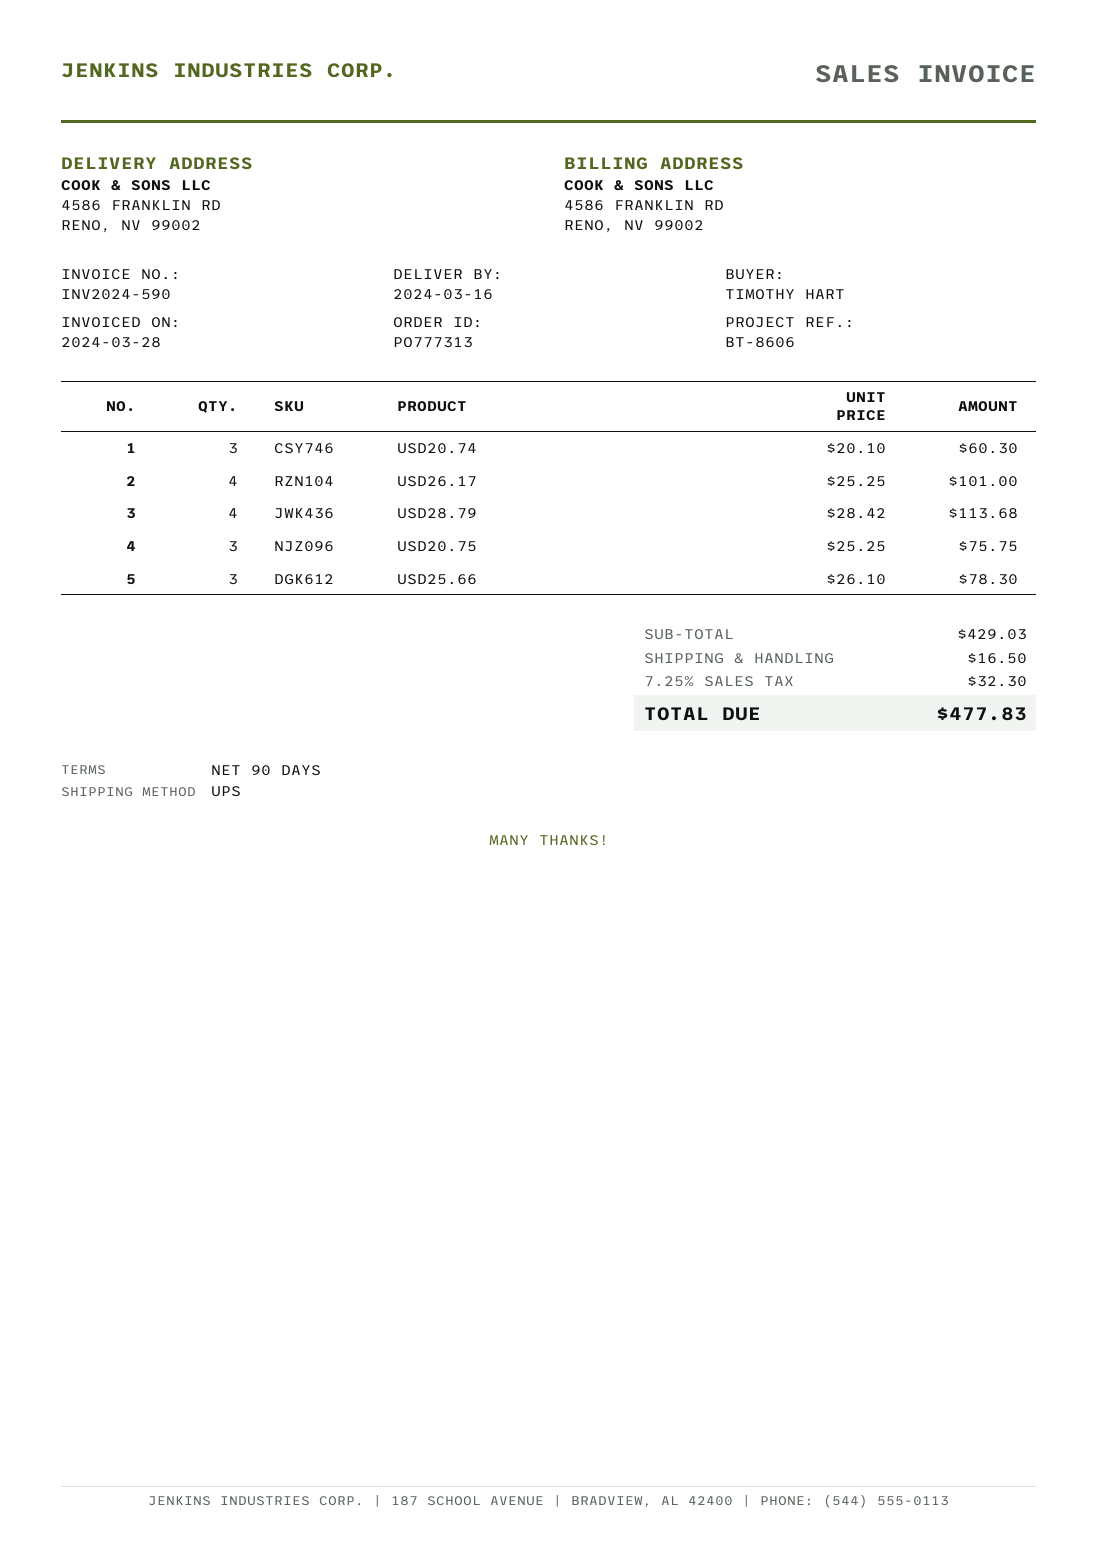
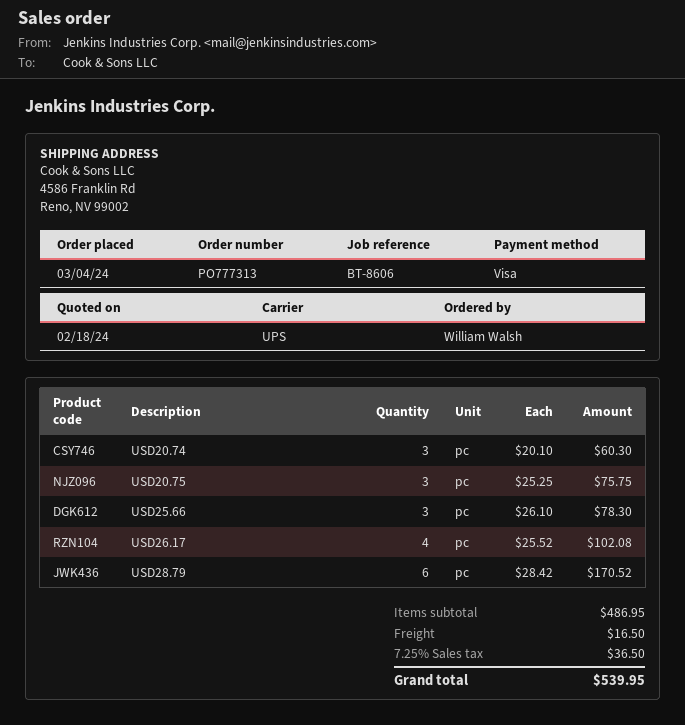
ordered by: TIMOTHY HART -> William Walsh
USD26.17: 4 x 25.25 = 101.00 -> 4 x 25.52 = 102.08
USD28.79: 4 x 28.42 = 113.68 -> 6 x 28.42 = 170.52
subtotal: 429.03 -> 486.95
tax: 7.25% = 32.30 -> 7.25% = 36.50
total: 477.83 -> 539.95

